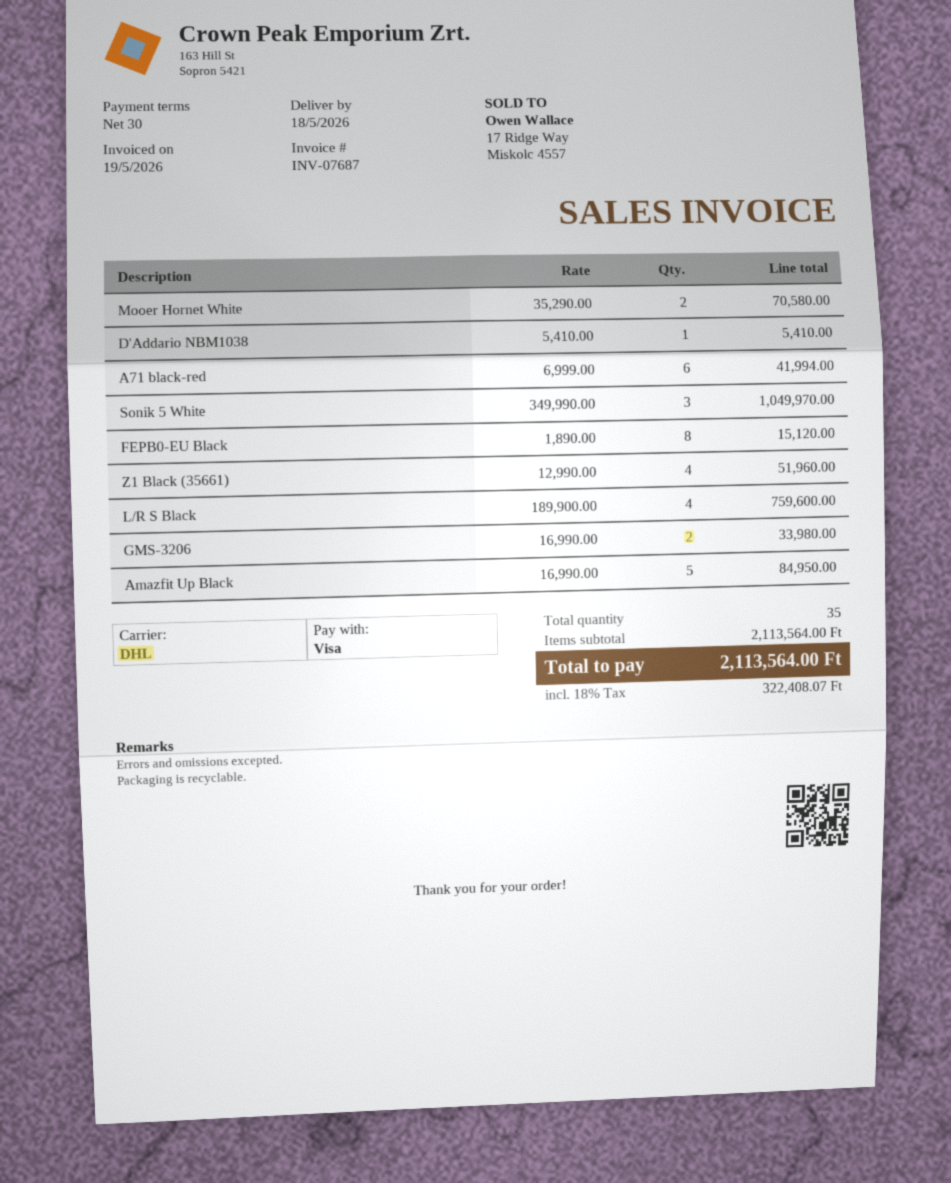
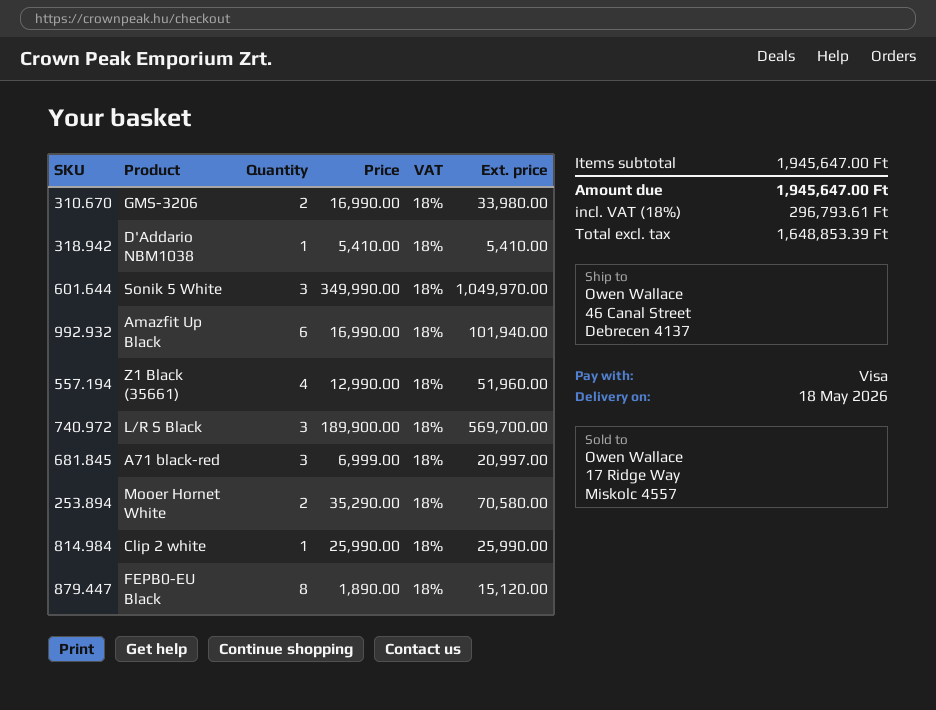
A71 black-red: 6 x 6999.00 = 41994.00 -> 3 x 6999.00 = 20997.00
L/R S Black: 4 x 189900.00 = 759600.00 -> 3 x 189900.00 = 569700.00
Amazfit Up Black: 5 x 16990.00 = 84950.00 -> 6 x 16990.00 = 101940.00
Clip 2 white: none -> 1 x 25990.00 = 25990.00
subtotal: 2113564.00 -> 1945647.00
tax: 18% = 322408.07 -> 18% = 296793.61
total: 2113564.00 -> 1945647.00

